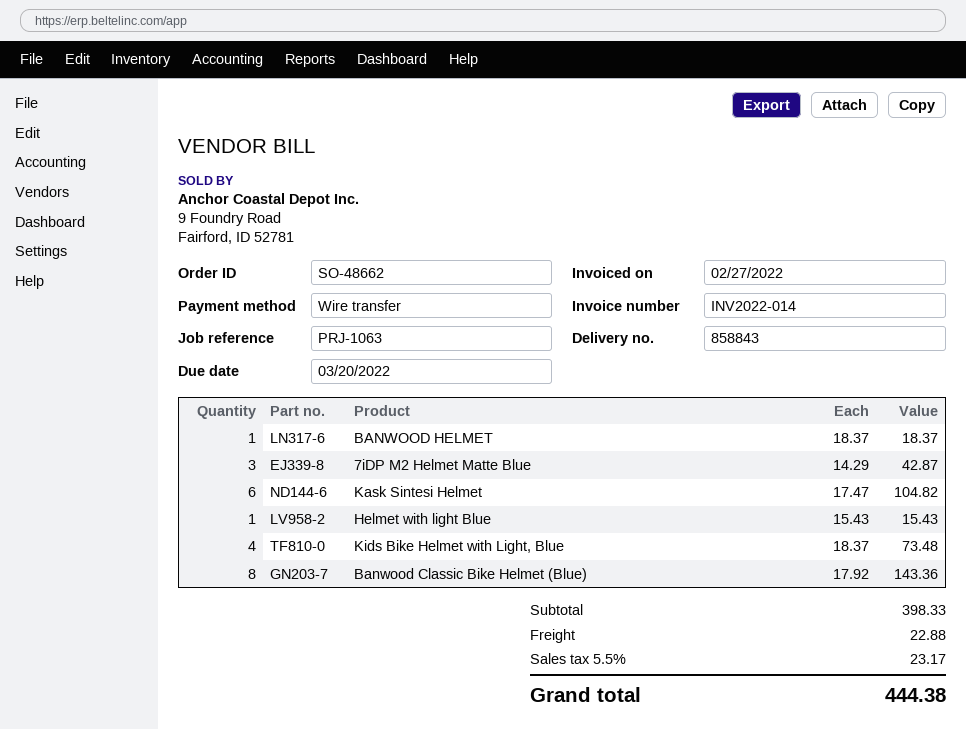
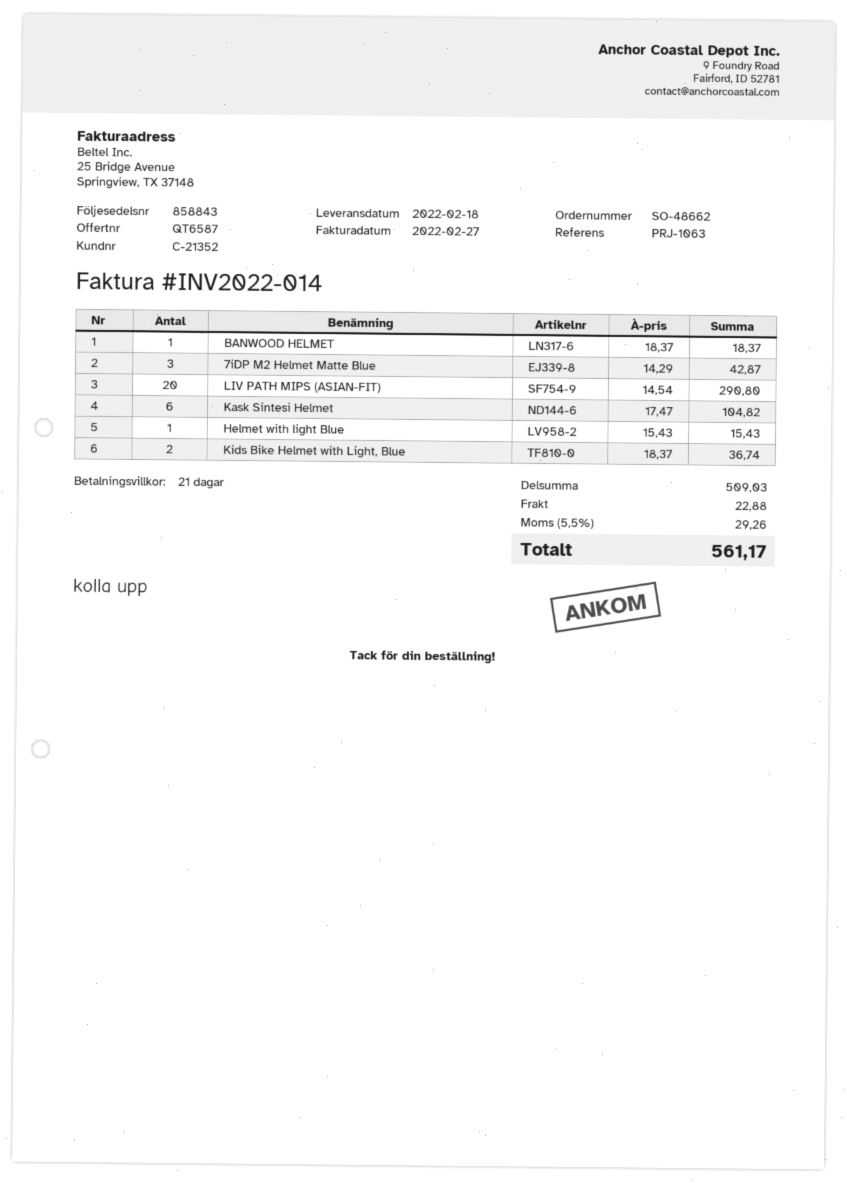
Kids Bike Helmet with Light, Blue: 4 x 18.37 = 73.48 -> 2 x 18.37 = 36.74
Banwood Classic Bike Helmet (Blue): 8 x 17.92 = 143.36 -> none
LIV PATH MIPS (ASIAN-FIT): none -> 20 x 14.54 = 290.80
subtotal: 398.33 -> 509.03
tax: 5.5% = 23.17 -> 5.5% = 29.26
total: 444.38 -> 561.17

